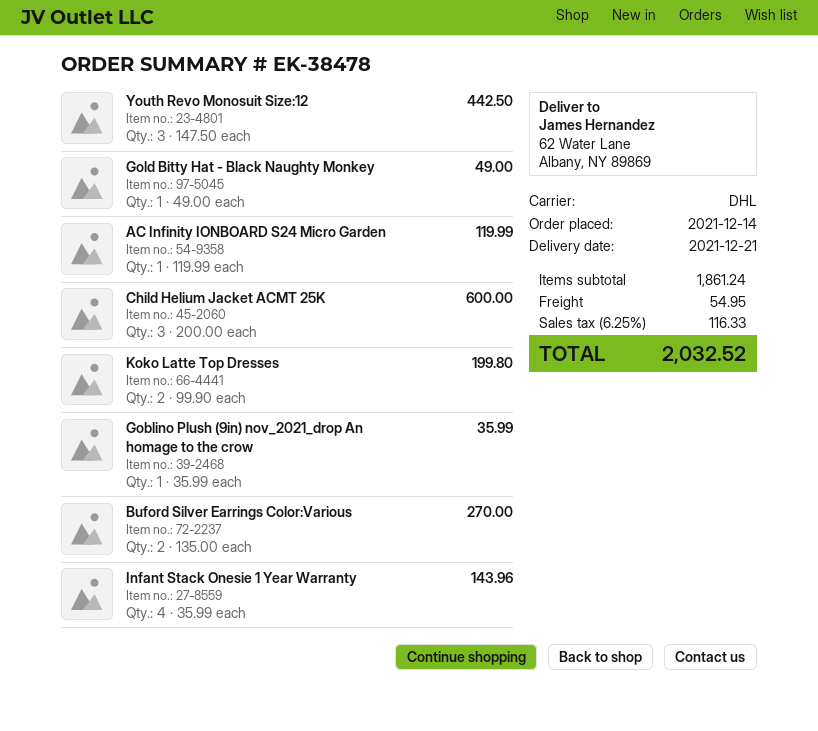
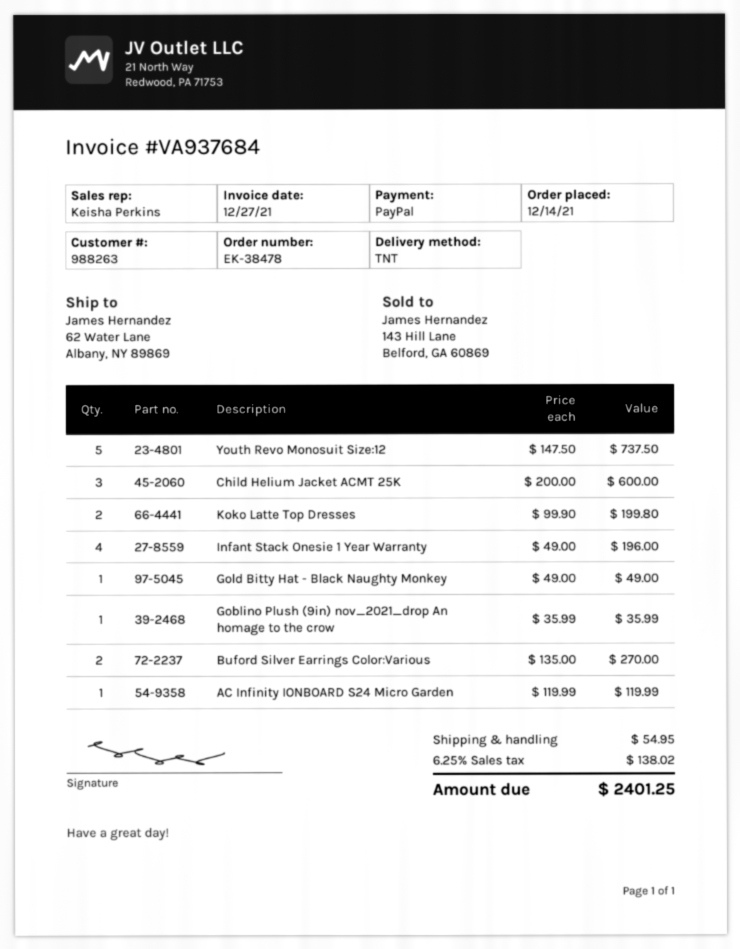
shipping method: DHL -> TNT
Youth Revo Monosuit Size:12: 3 x 147.50 = 442.50 -> 5 x 147.50 = 737.50
Infant Stack Onesie 1 Year Warranty: 4 x 35.99 = 143.96 -> 4 x 49.00 = 196.00
tax: 6.25% = 116.33 -> 6.25% = 138.02
total: 2032.52 -> 2401.25

